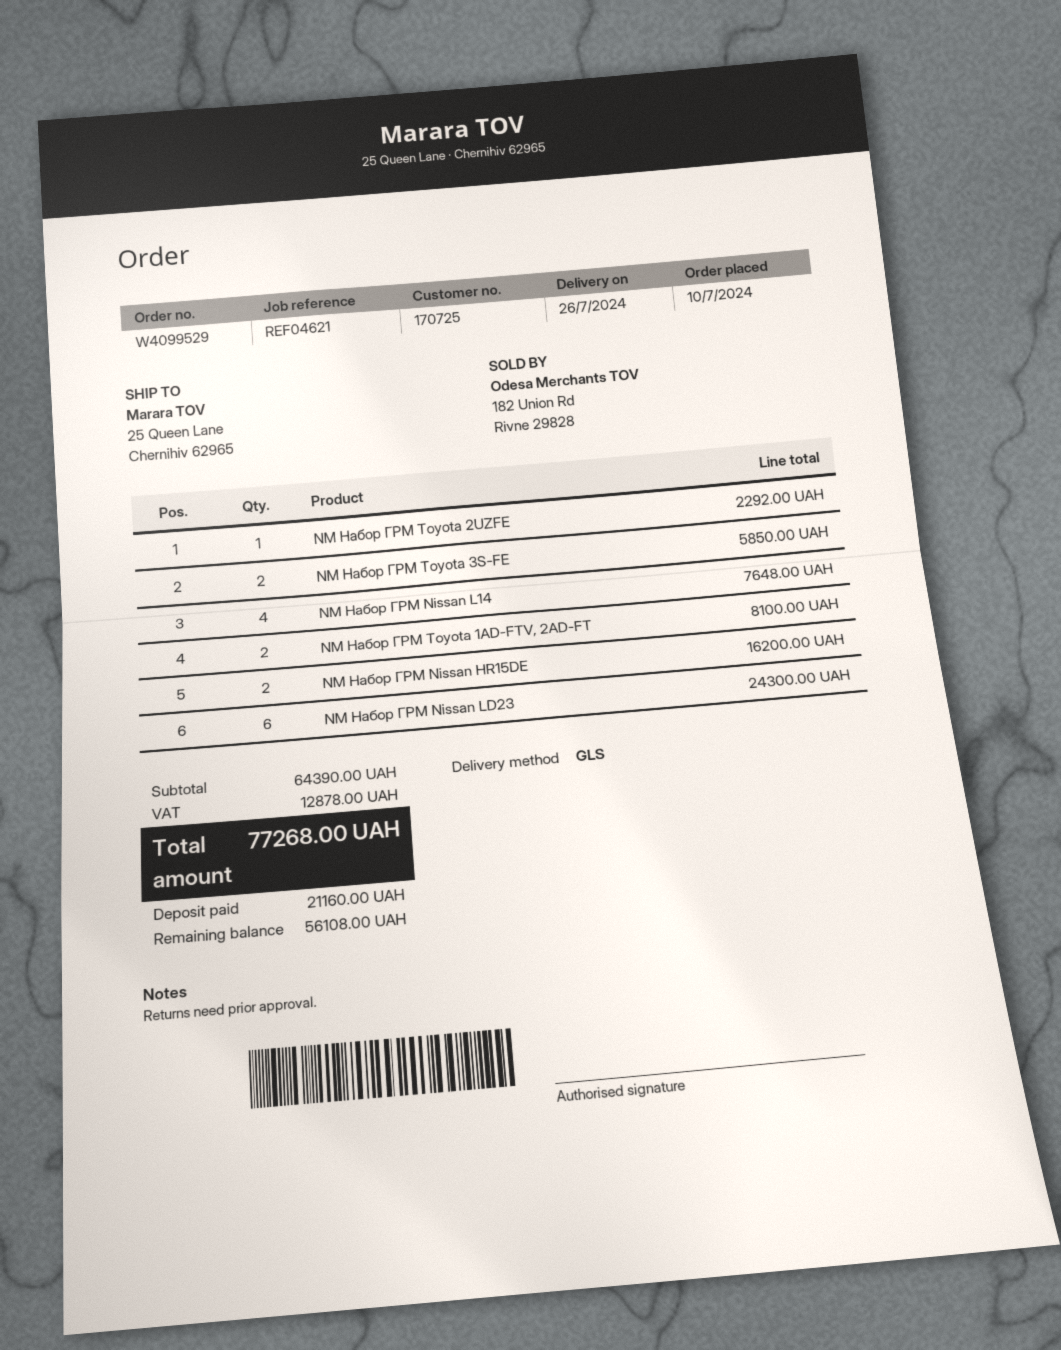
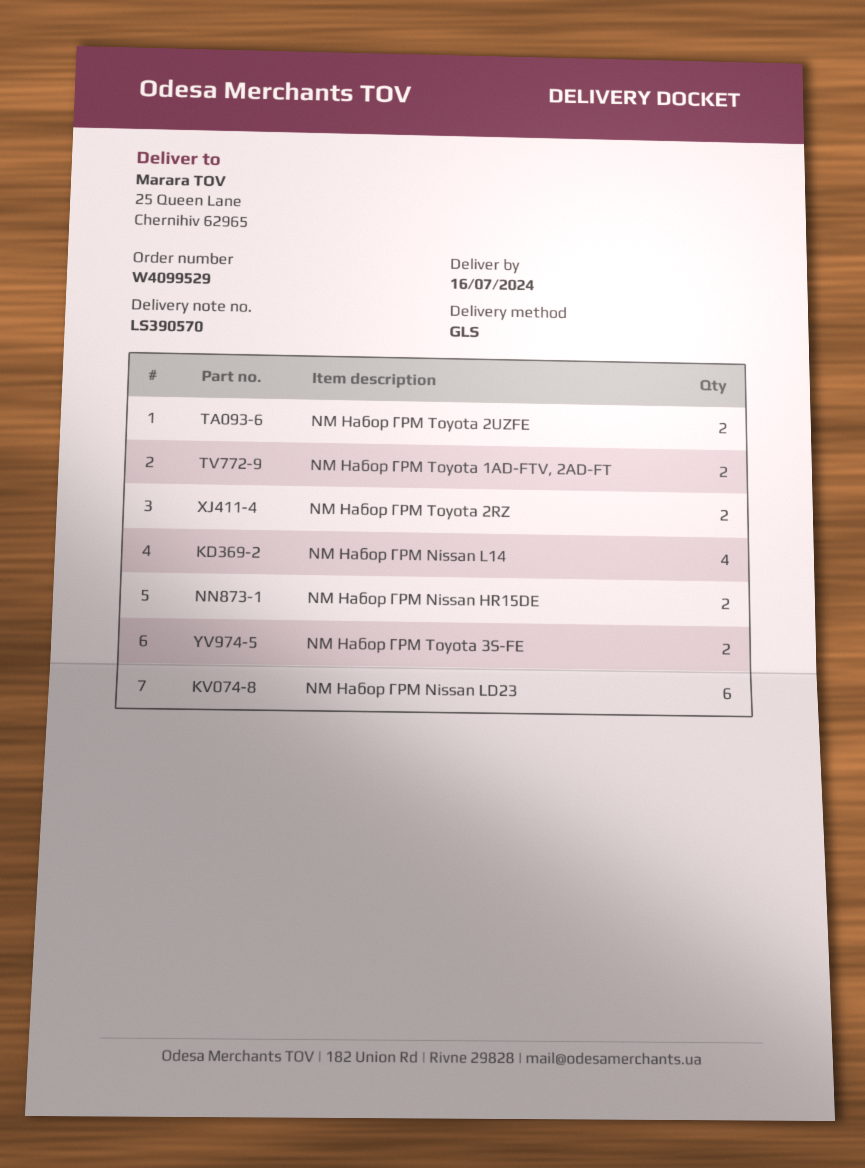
delivery date: 2024-07-26 -> 2024-07-16
NM Набор ГРМ Toyota 2UZFE: 1 -> 2
NM Набор ГРМ Toyota 2RZ: none -> 2

